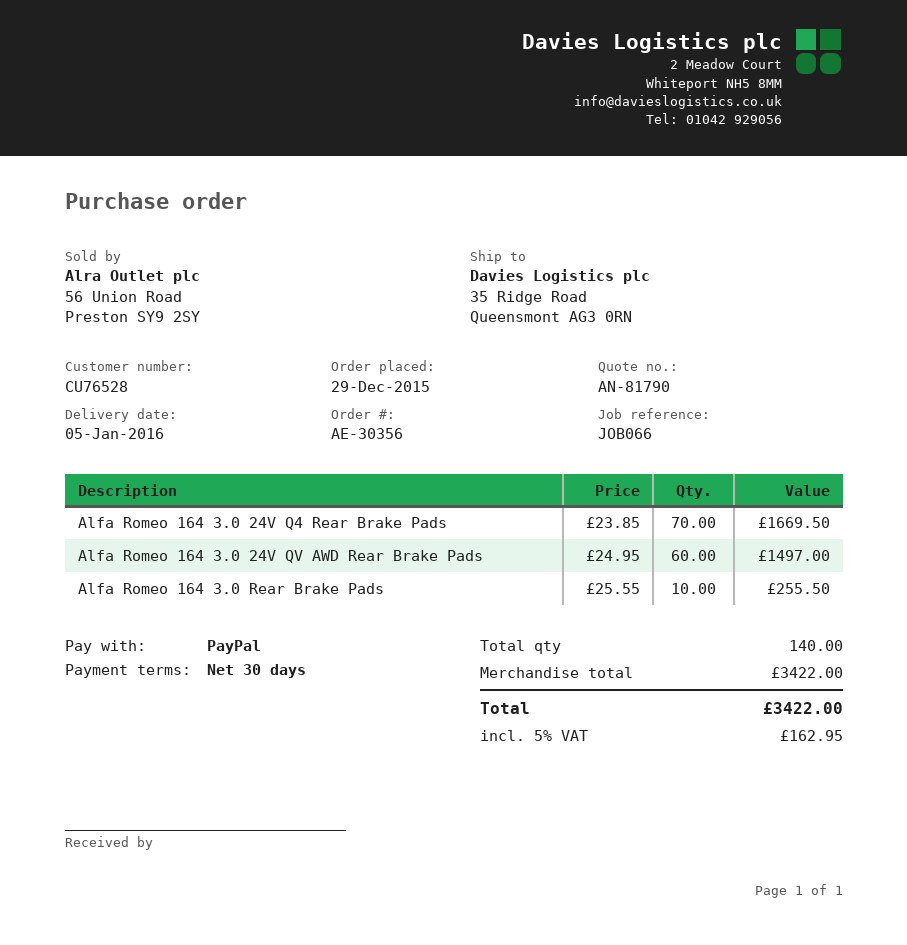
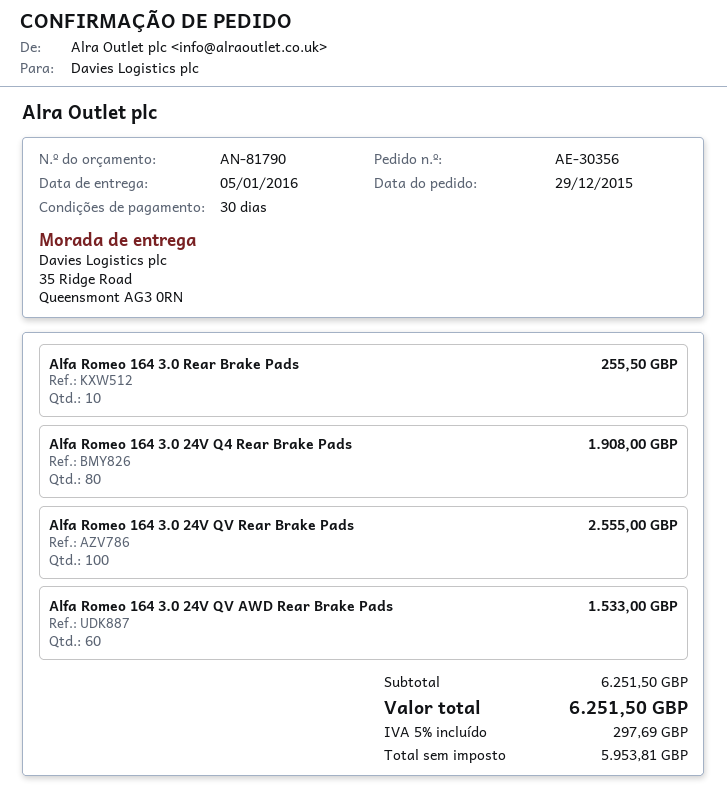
Alfa Romeo 164 3.0 24V Q4 Rear Brake Pads: 70 for 1669.50 -> 80 for 1908.00
Alfa Romeo 164 3.0 24V QV AWD Rear Brake Pads: 60 for 1497.00 -> 60 for 1533.00
Alfa Romeo 164 3.0 24V QV Rear Brake Pads: none -> 100 for 2555.00
subtotal: 3422.00 -> 6251.50
tax: 5% = 162.95 -> 5% = 297.69
total: 3422.00 -> 6251.50

